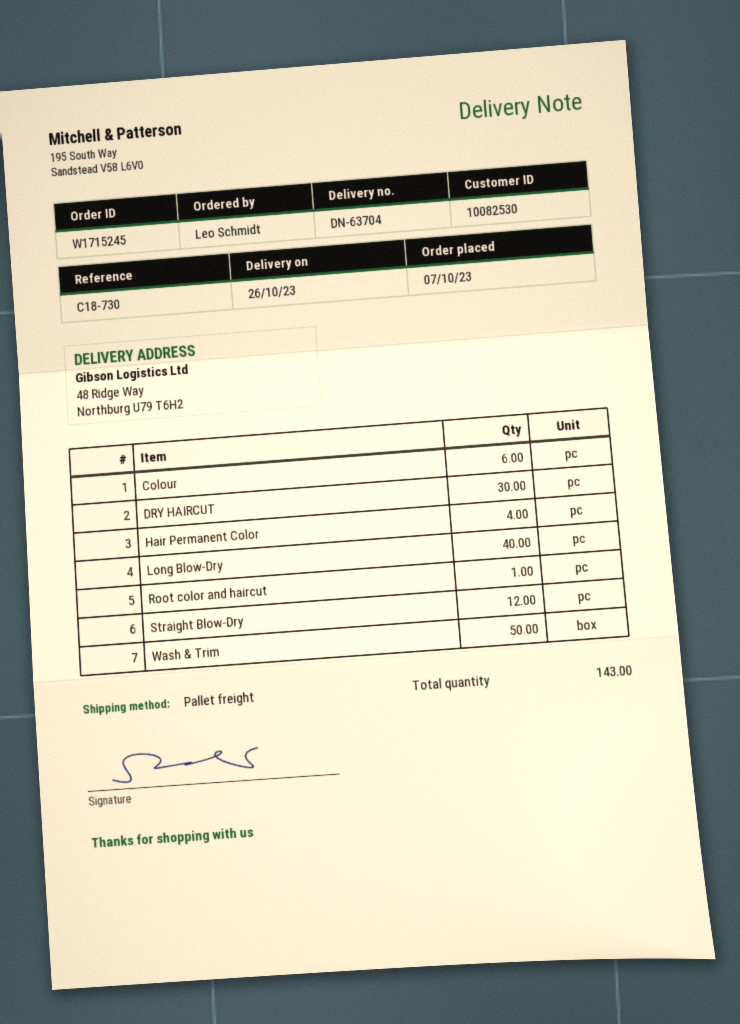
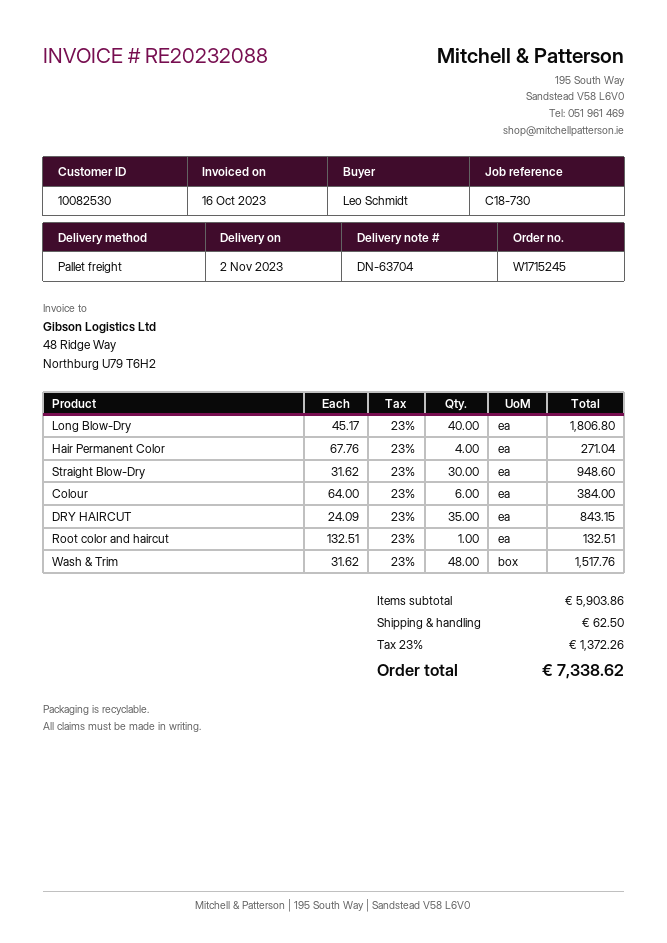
delivery date: 2023-10-26 -> 2023-11-02
DRY HAIRCUT: 30 -> 35
Straight Blow-Dry: 12 -> 30
Wash & Trim: 50 -> 48

